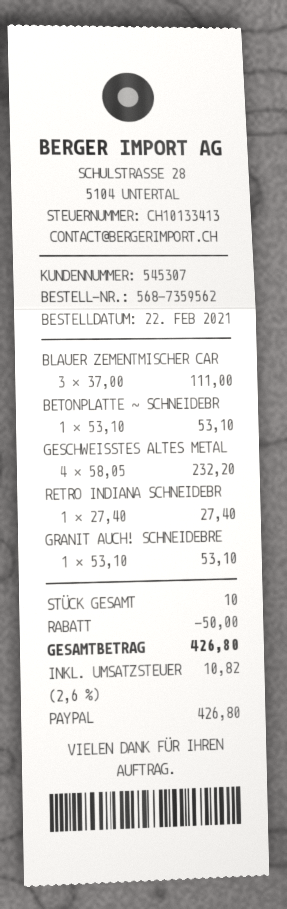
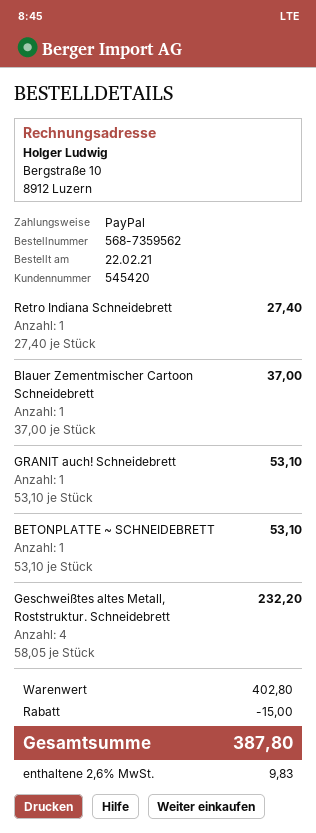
customer number: 545307 -> 545420
BLAUER ZEMENTMISCHER CAR: 3 x 37.00 = 111.00 -> 1 x 37.00 = 37.00
discount: 50.00 -> 15.00
tax: 2.6% = 10.82 -> 2.6% = 9.83
total: 426.80 -> 387.80

